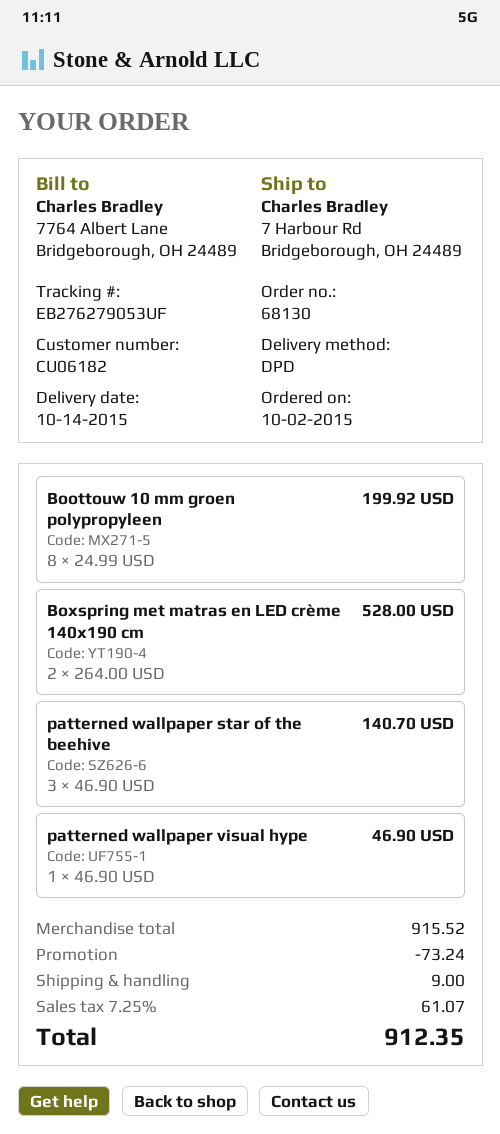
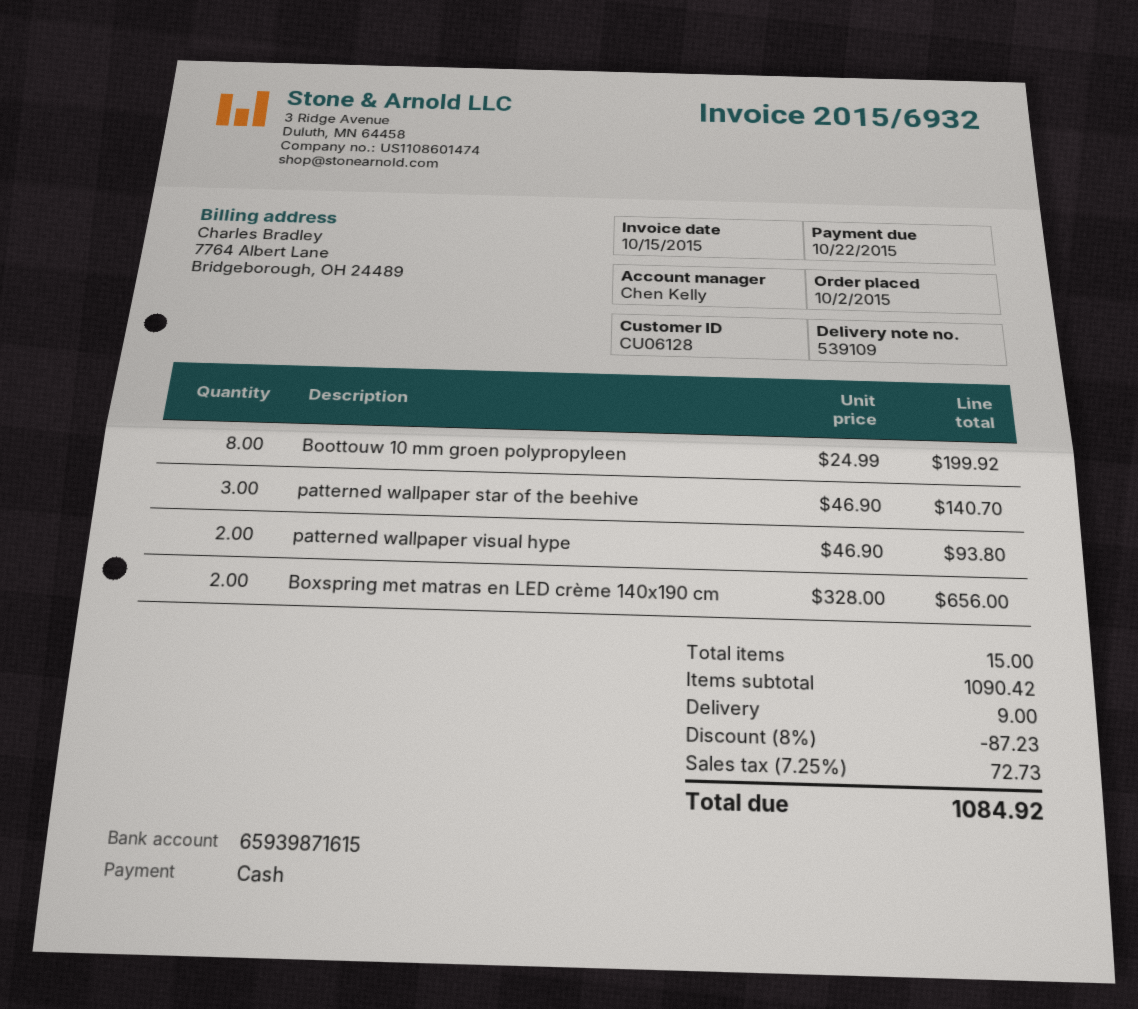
customer number: CU06182 -> CU06128
Boxspring met matras en LED crème 140x190 cm: 2 x 264.00 = 528.00 -> 2 x 328.00 = 656.00
patterned wallpaper visual hype: 1 x 46.90 = 46.90 -> 2 x 46.90 = 93.80
subtotal: 915.52 -> 1090.42
discount: 73.24 -> 87.23
tax: 7.25% = 61.07 -> 7.25% = 72.73
total: 912.35 -> 1084.92

